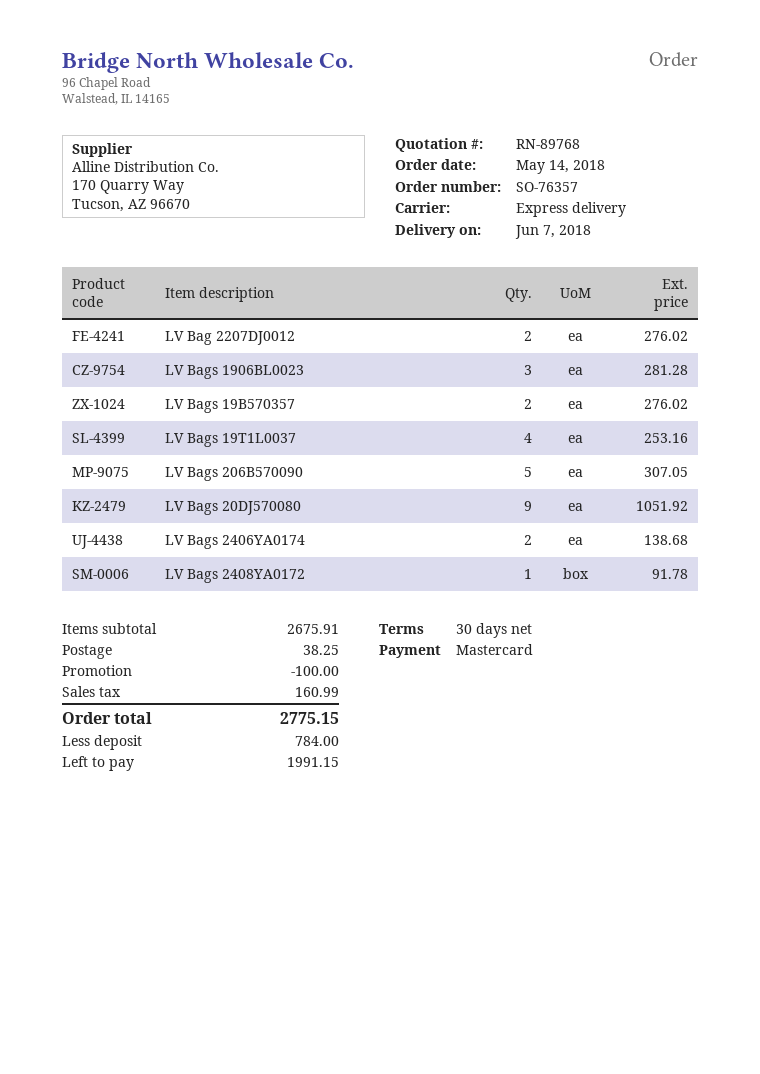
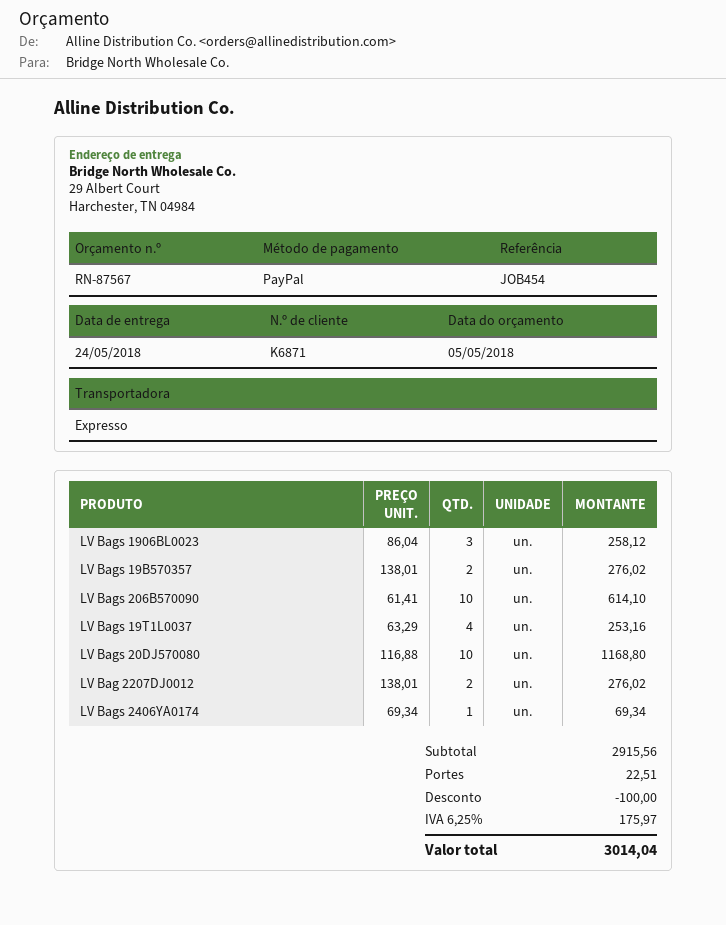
quote number: RN-89768 -> RN-87567
delivery date: 2018-06-07 -> 2018-05-24
payment method: Mastercard -> PayPal
LV Bags 1906BL0023: 3 for 281.28 -> 3 for 258.12
LV Bags 206B570090: 5 for 307.05 -> 10 for 614.10
LV Bags 20DJ570080: 9 for 1051.92 -> 10 for 1168.80
LV Bags 2406YA0174: 2 for 138.68 -> 1 for 69.34
LV Bags 2408YA0172: 1 for 91.78 -> none
subtotal: 2675.91 -> 2915.56
shipping: 38.25 -> 22.51
tax: 160.99 -> 175.97
total: 2775.15 -> 3014.04

